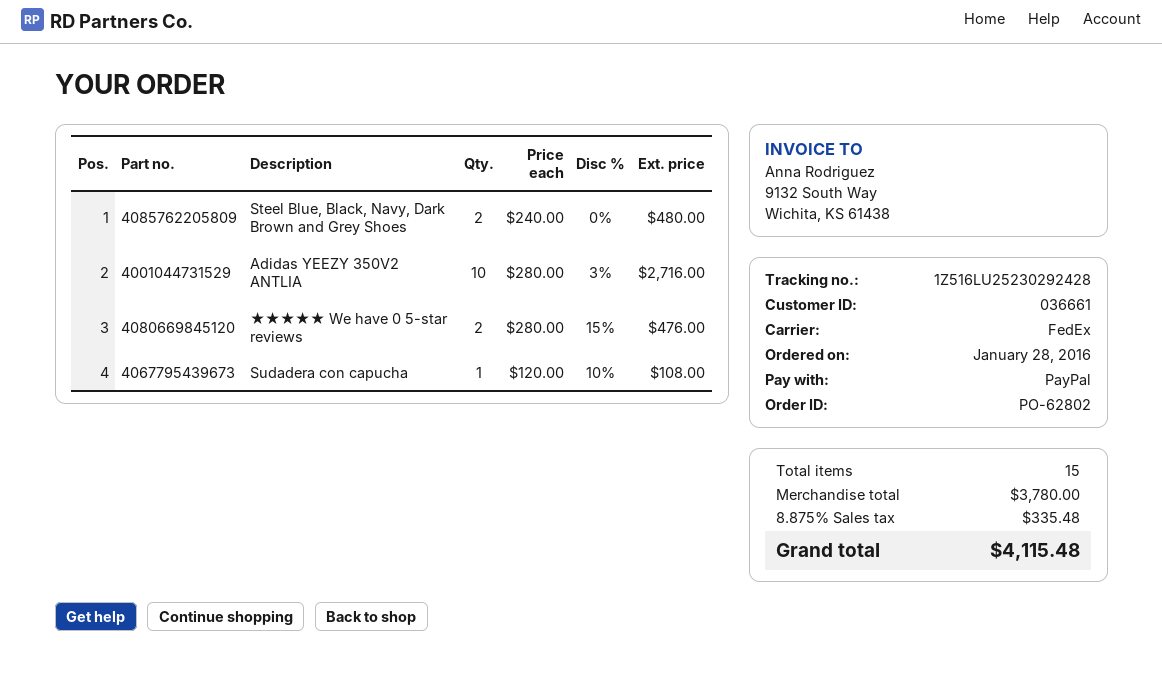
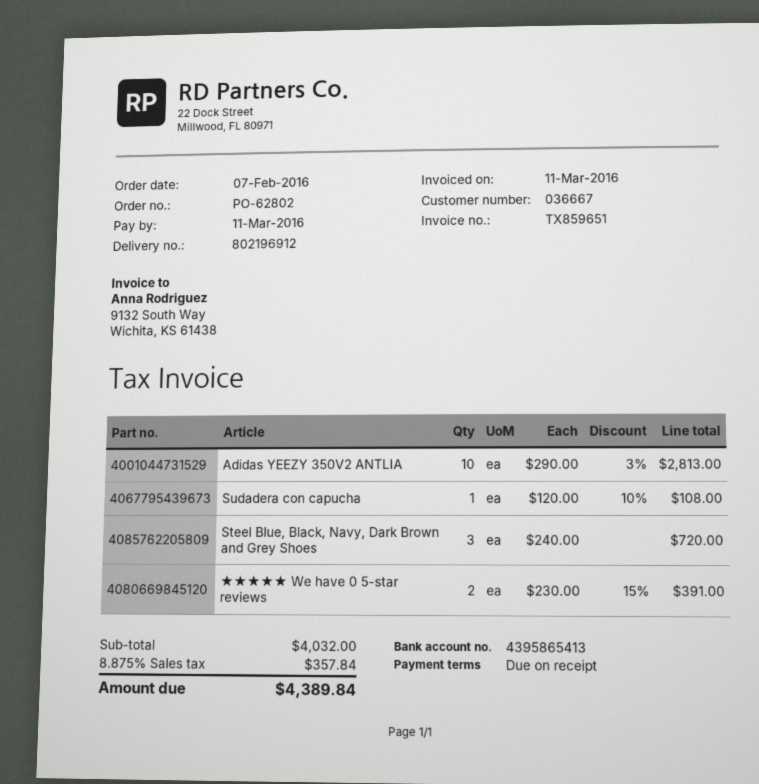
order date: 2016-01-28 -> 2016-02-07
customer number: 036661 -> 036667
Steel Blue, Black, Navy, Dark Brown and Grey Shoes: 2 x 240.00 = 480.00 -> 3 x 240.00 = 720.00
Adidas YEEZY 350V2 ANTLIA: 10 x 280.00 - 3% = 2716.00 -> 10 x 290.00 - 3% = 2813.00
★★★★★ We have 0 5-star reviews: 2 x 280.00 - 15% = 476.00 -> 2 x 230.00 - 15% = 391.00
subtotal: 3780.00 -> 4032.00
tax: 8.875% = 335.48 -> 8.875% = 357.84
total: 4115.48 -> 4389.84

